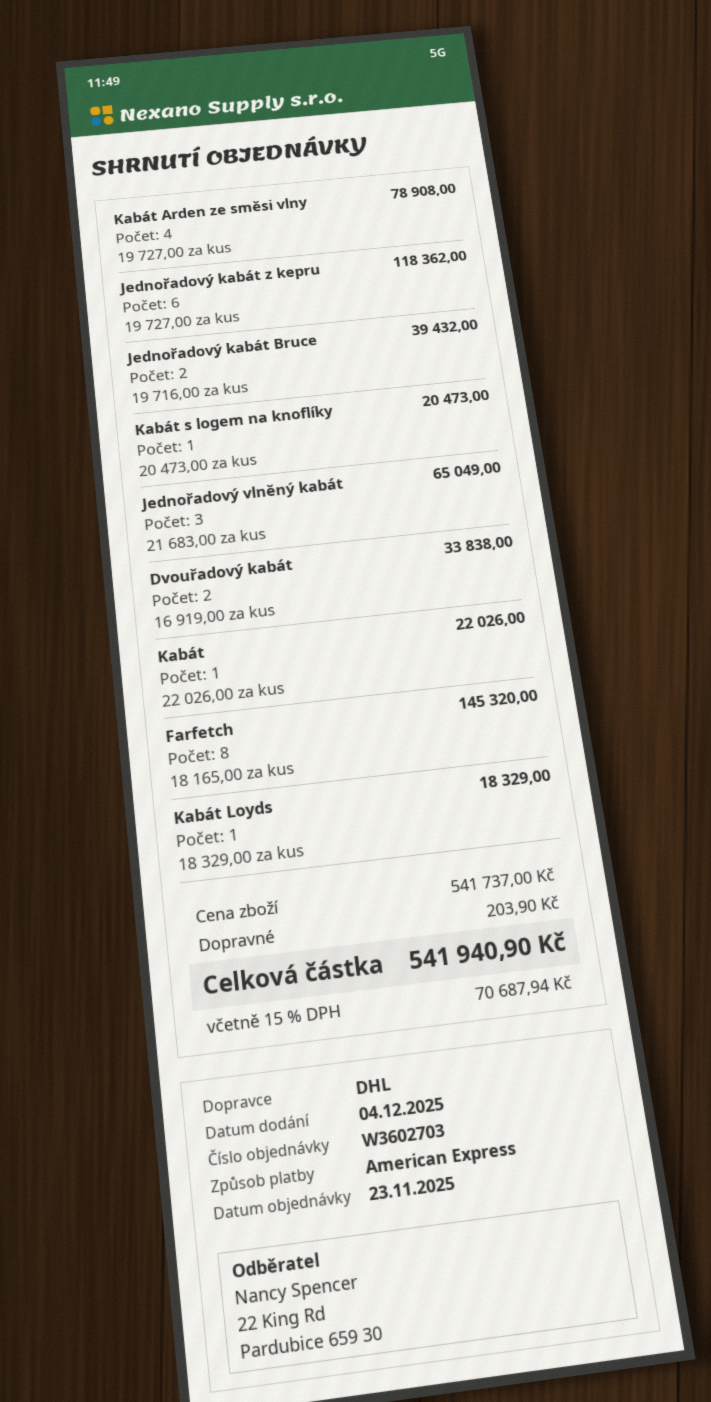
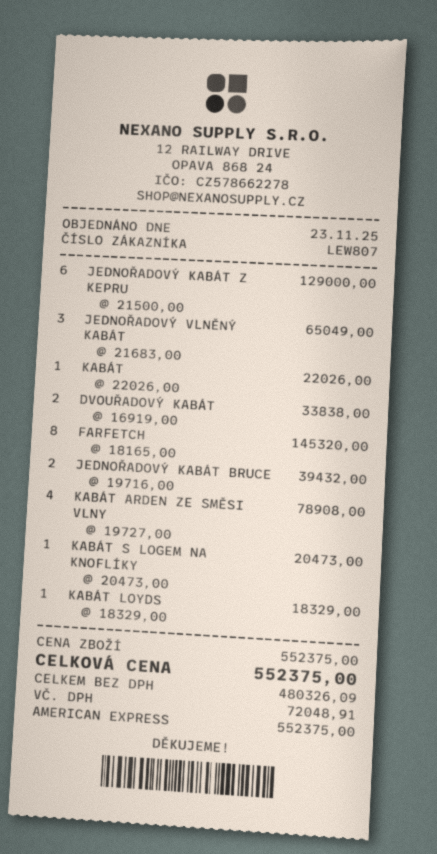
Jednořadový kabát z kepru: 6 x 19727.00 = 118362.00 -> 6 x 21500.00 = 129000.00
subtotal: 541737.00 -> 552375.00
shipping: 203.90 -> none
tax: 70687.94 -> 72048.91
total: 541940.90 -> 552375.00

